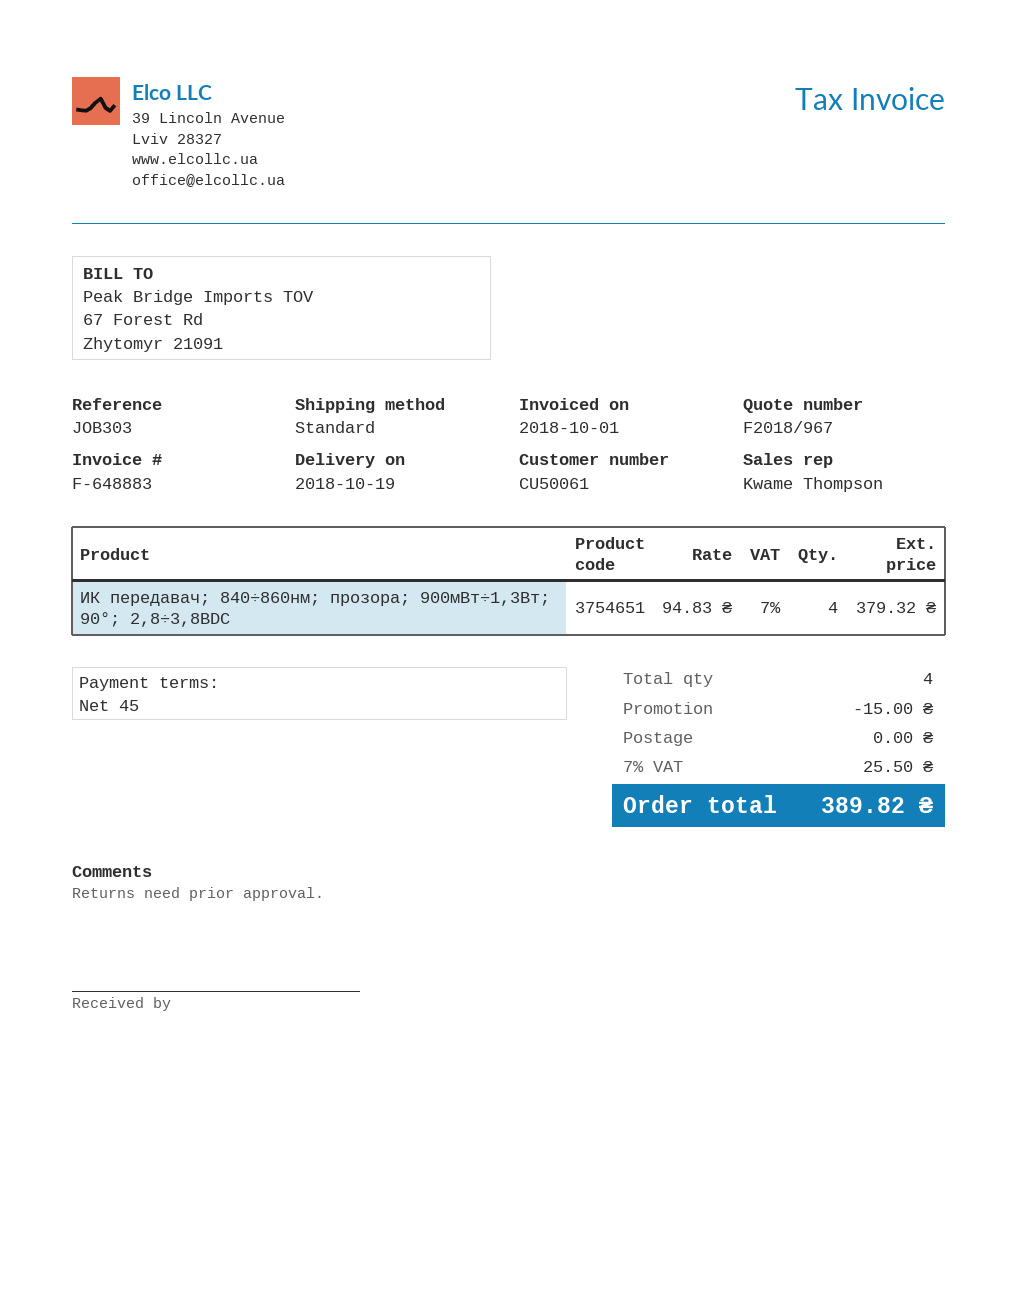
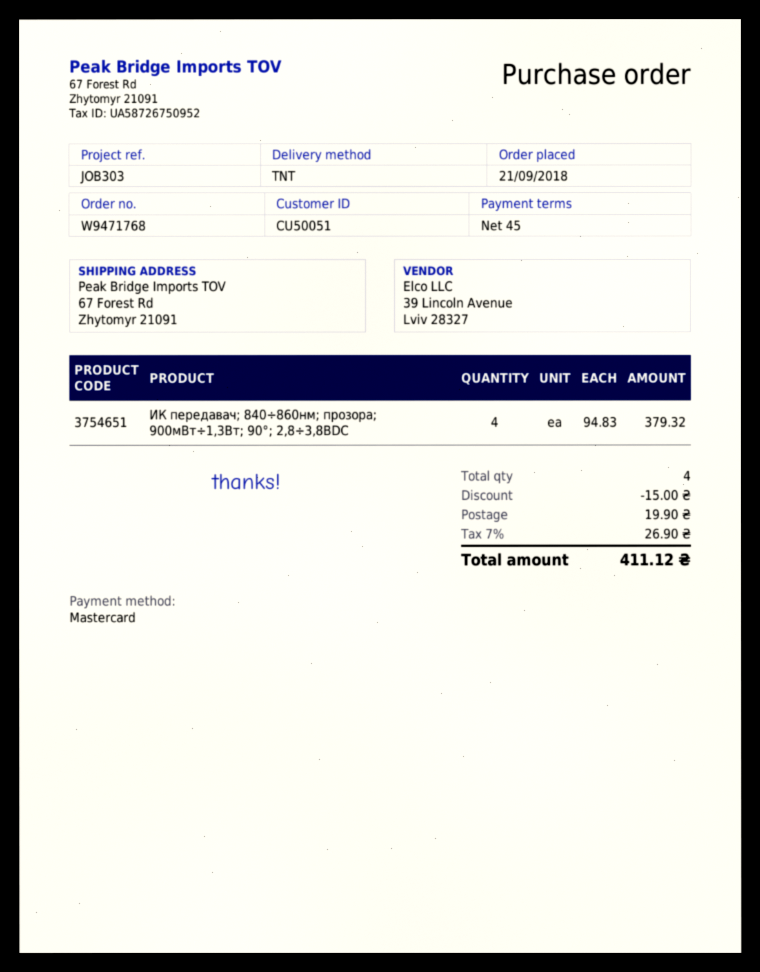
customer number: CU50061 -> CU50051
shipping method: standard -> TNT
shipping: 0.00 -> 19.90
tax: 7% = 25.50 -> 7% = 26.90
total: 389.82 -> 411.12

